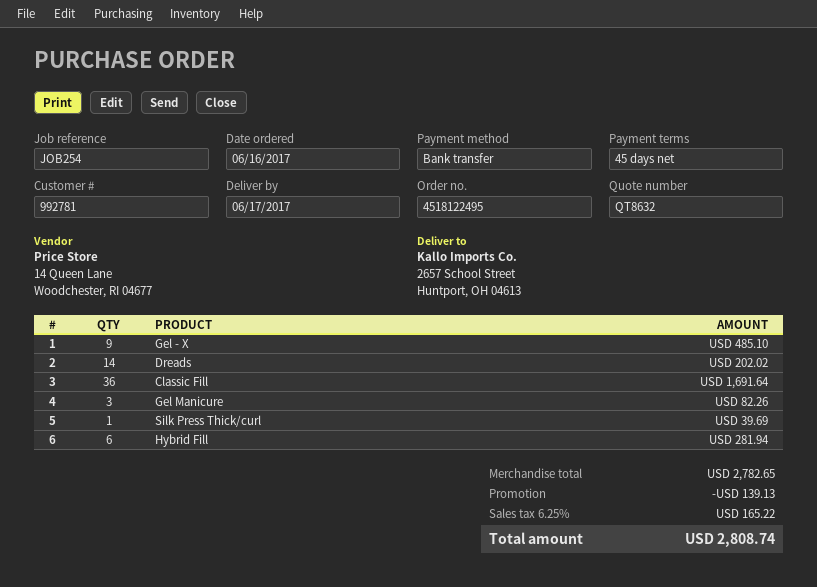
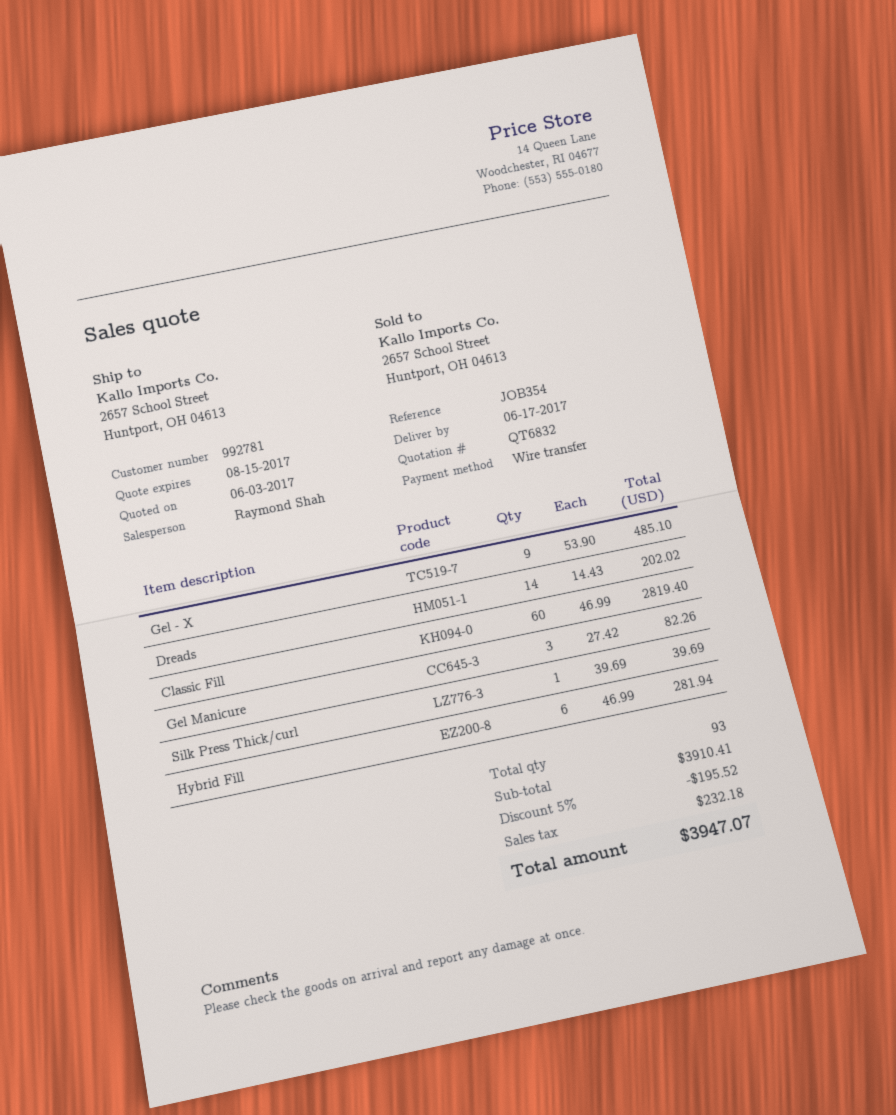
quote number: QT8632 -> QT6832
reference: JOB254 -> JOB354
Classic Fill: 36 for 1691.64 -> 60 for 2819.40
subtotal: 2782.65 -> 3910.41
discount: 139.13 -> 195.52
tax: 165.22 -> 232.18
total: 2808.74 -> 3947.07

